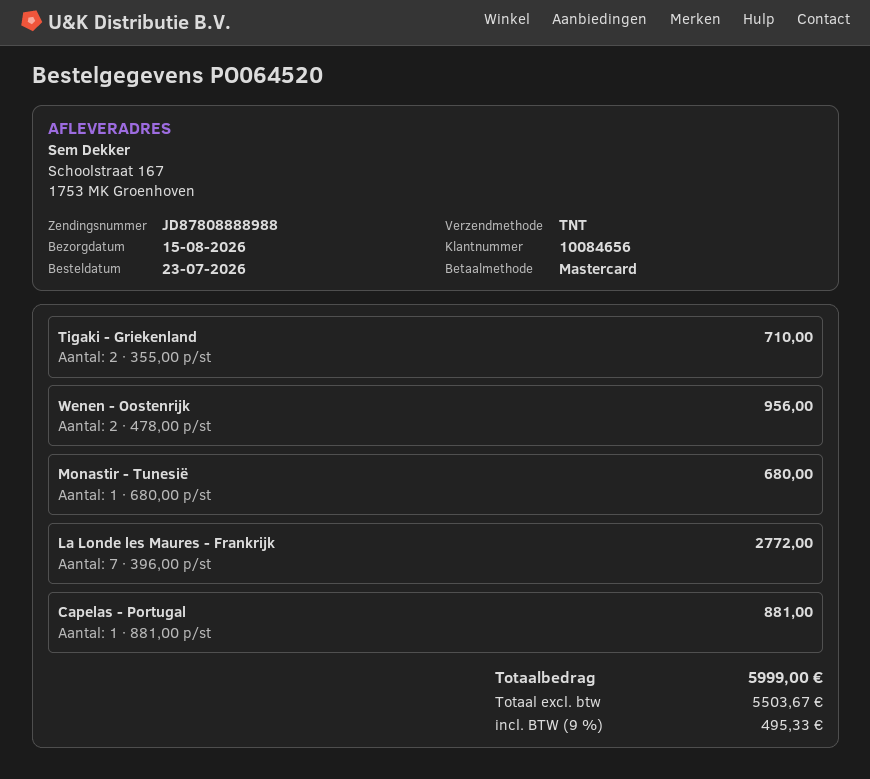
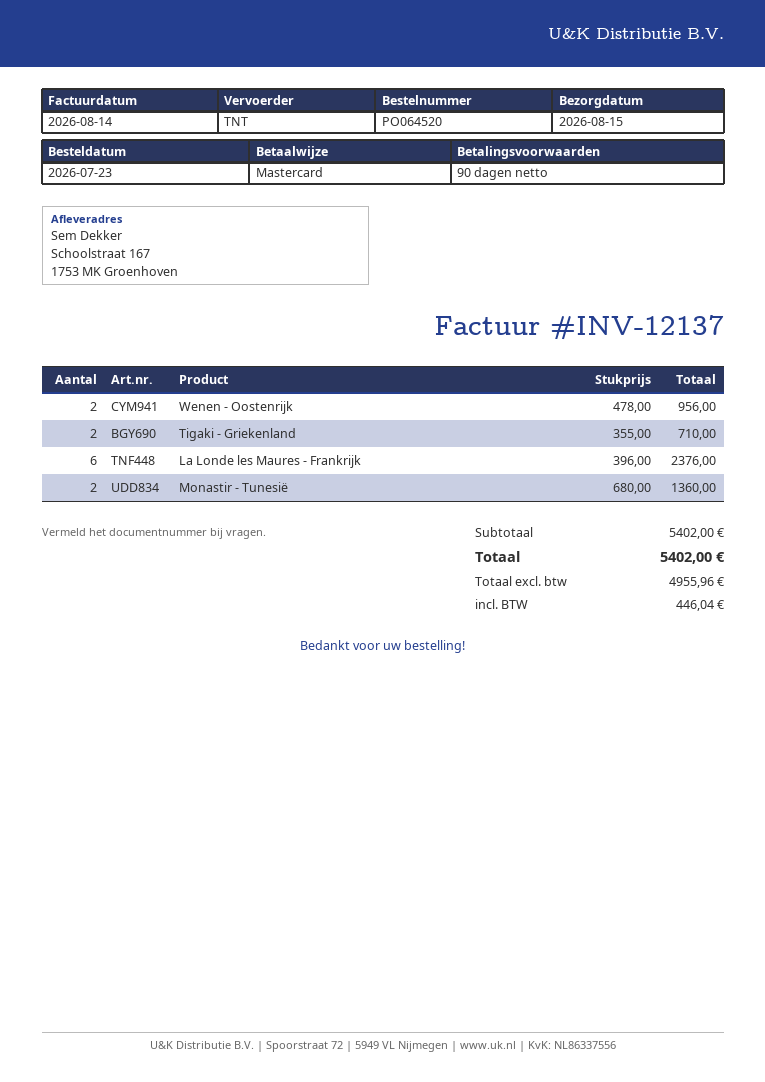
Monastir - Tunesië: 1 x 680.00 = 680.00 -> 2 x 680.00 = 1360.00
La Londe les Maures - Frankrijk: 7 x 396.00 = 2772.00 -> 6 x 396.00 = 2376.00
Capelas - Portugal: 1 x 881.00 = 881.00 -> none
net: 5503.67 -> 4955.96
tax: 495.33 -> 446.04
total: 5999.00 -> 5402.00

